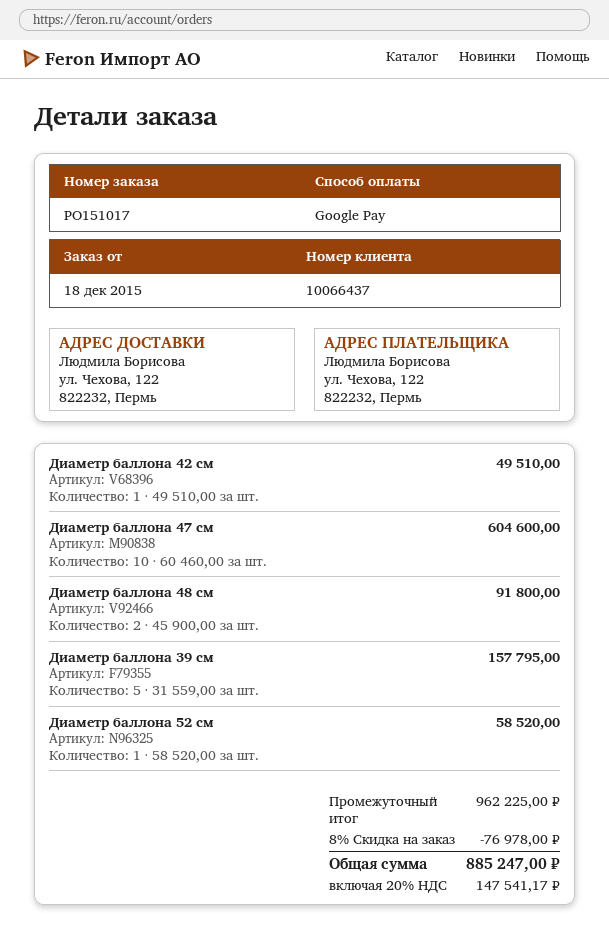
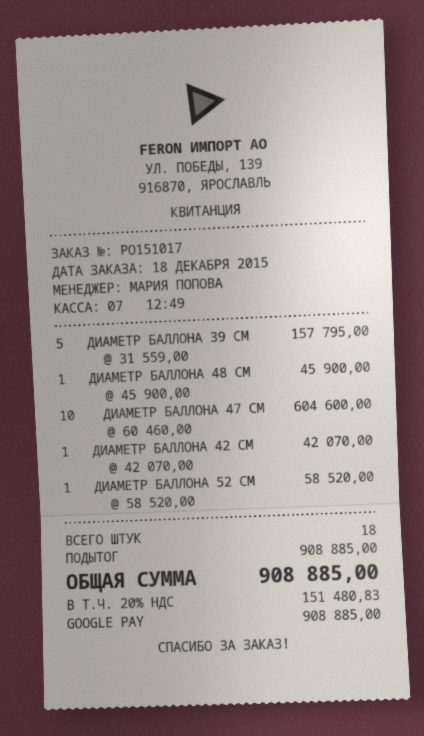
Диаметр баллона 42 см: 1 x 49510.00 = 49510.00 -> 1 x 42070.00 = 42070.00
Диаметр баллона 48 см: 2 x 45900.00 = 91800.00 -> 1 x 45900.00 = 45900.00
subtotal: 962225.00 -> 908885.00
discount: 8% = 76978.00 -> none
tax: 20% = 147541.17 -> 20% = 151480.83
total: 885247.00 -> 908885.00

